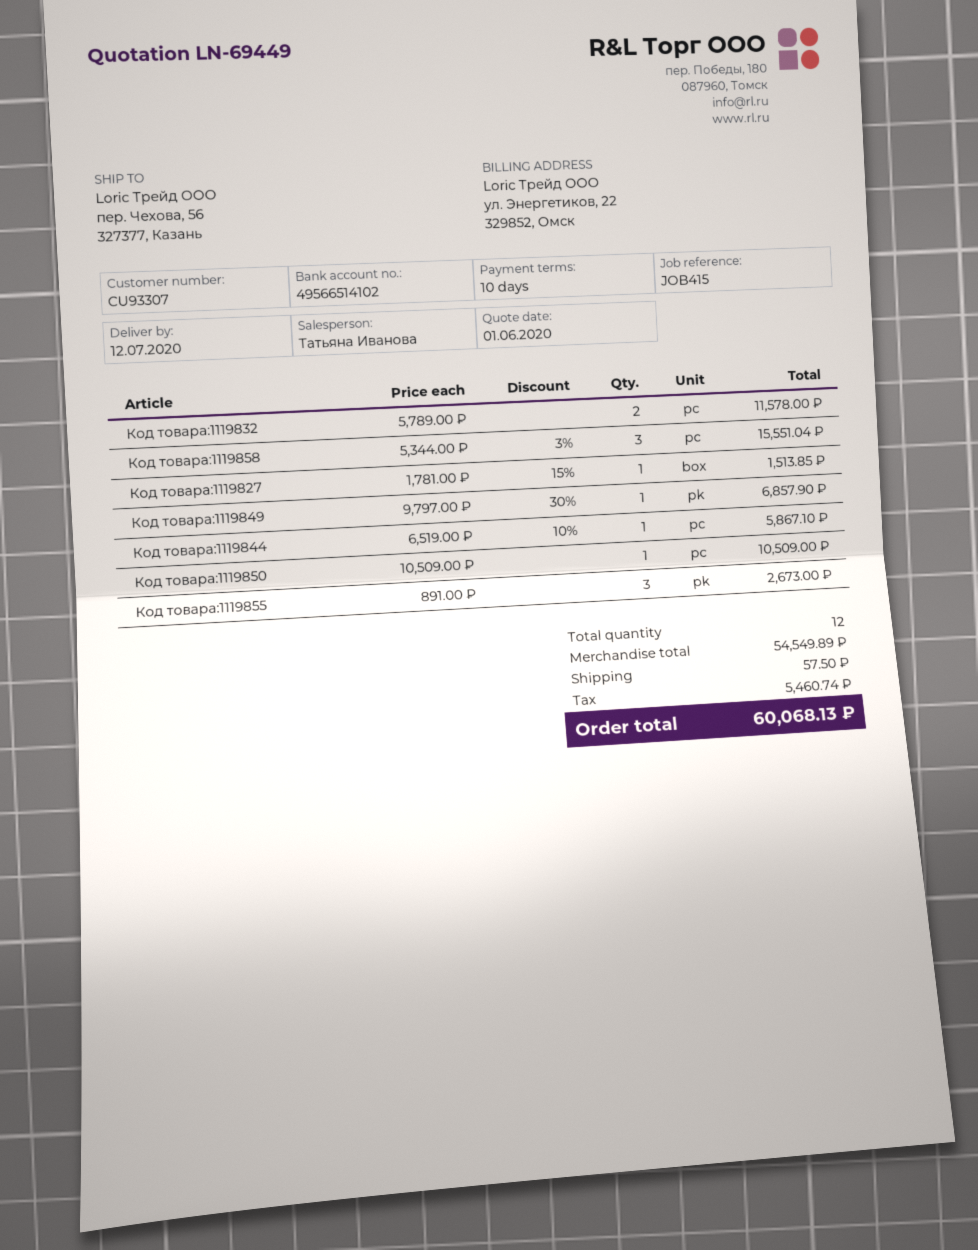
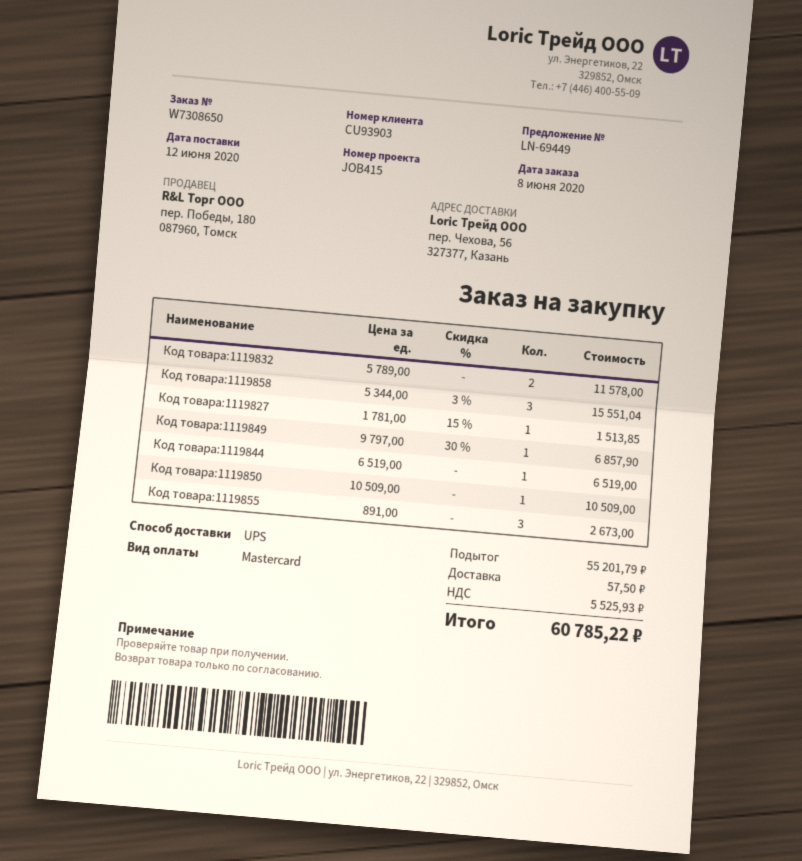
delivery date: 2020-07-12 -> 2020-06-12
customer number: CU93307 -> CU93903
Код товара:1119844: 1 x 6519.00 - 10% = 5867.10 -> 1 x 6519.00 = 6519.00
subtotal: 54549.89 -> 55201.79
tax: 5460.74 -> 5525.93
total: 60068.13 -> 60785.22

